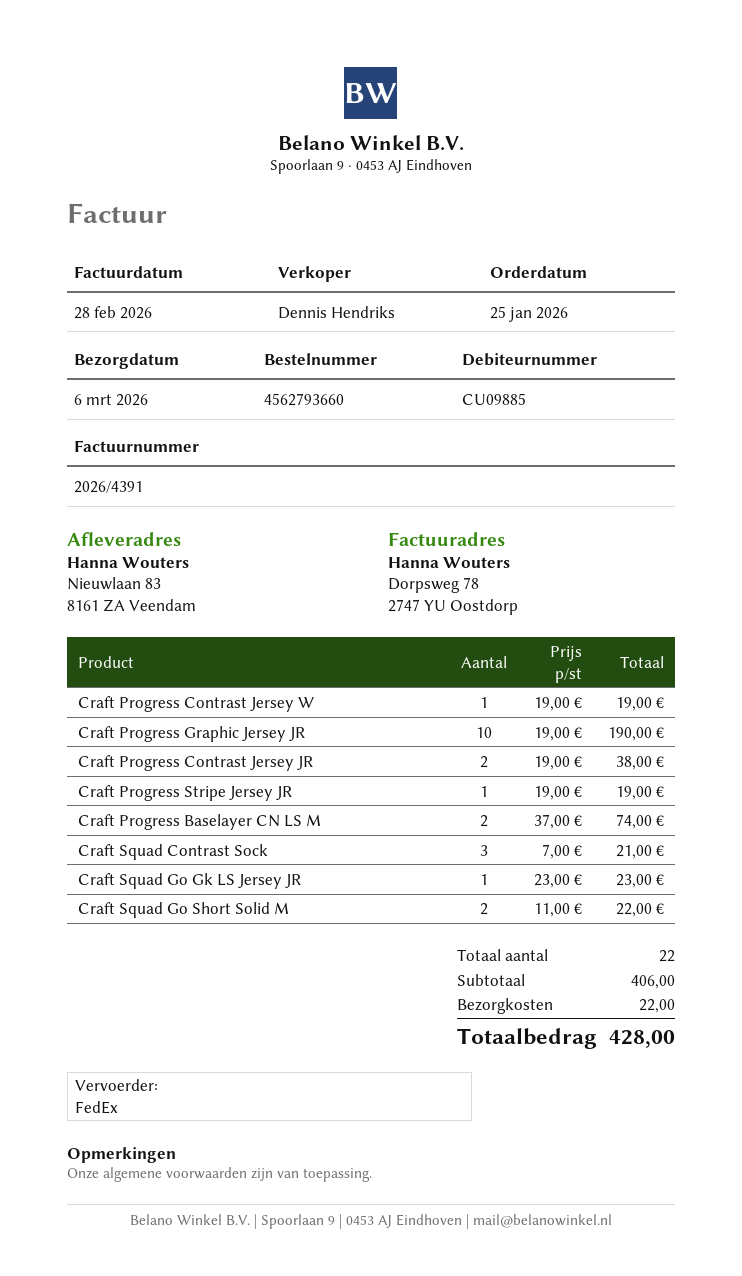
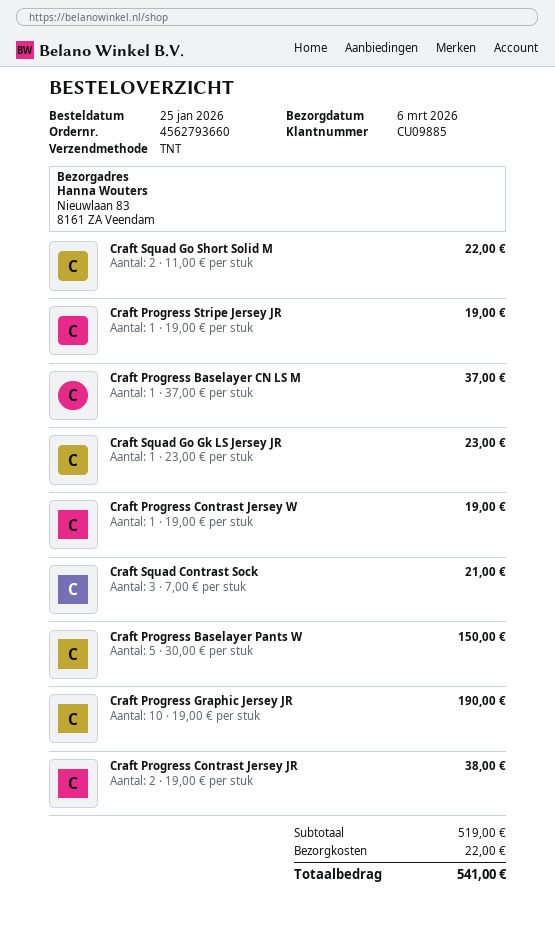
shipping method: FedEx -> TNT
Craft Progress Baselayer CN LS M: 2 x 37.00 = 74.00 -> 1 x 37.00 = 37.00
Craft Progress Baselayer Pants W: none -> 5 x 30.00 = 150.00
subtotal: 406.00 -> 519.00
total: 428.00 -> 541.00

